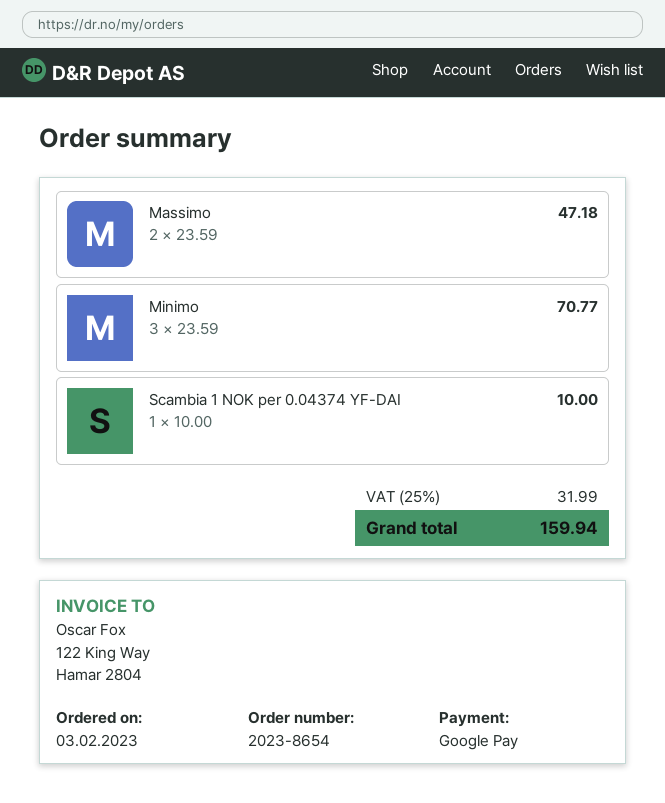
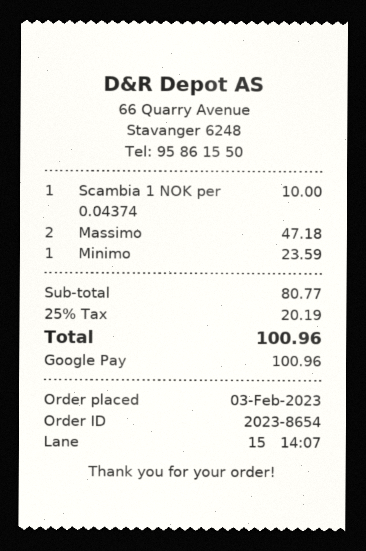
Minimo: 3 for 70.77 -> 1 for 23.59
tax: 25% = 31.99 -> 25% = 20.19
total: 159.94 -> 100.96

